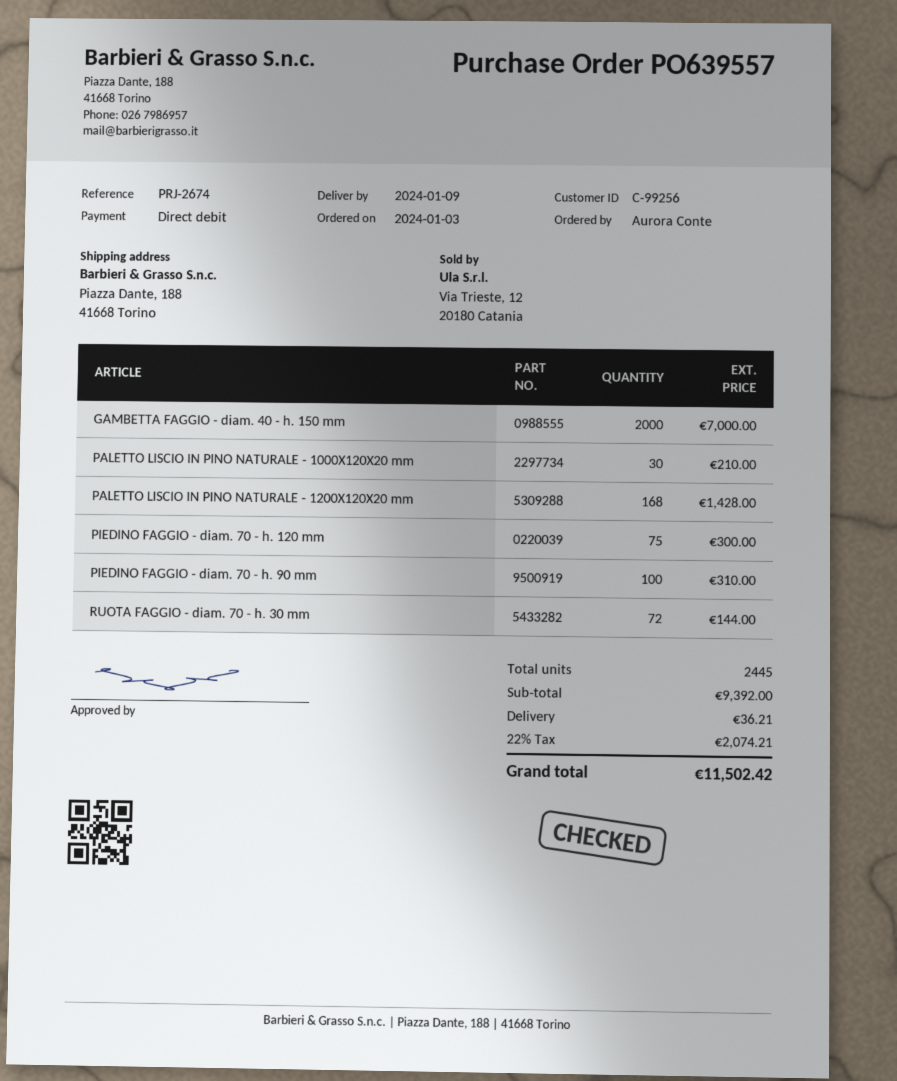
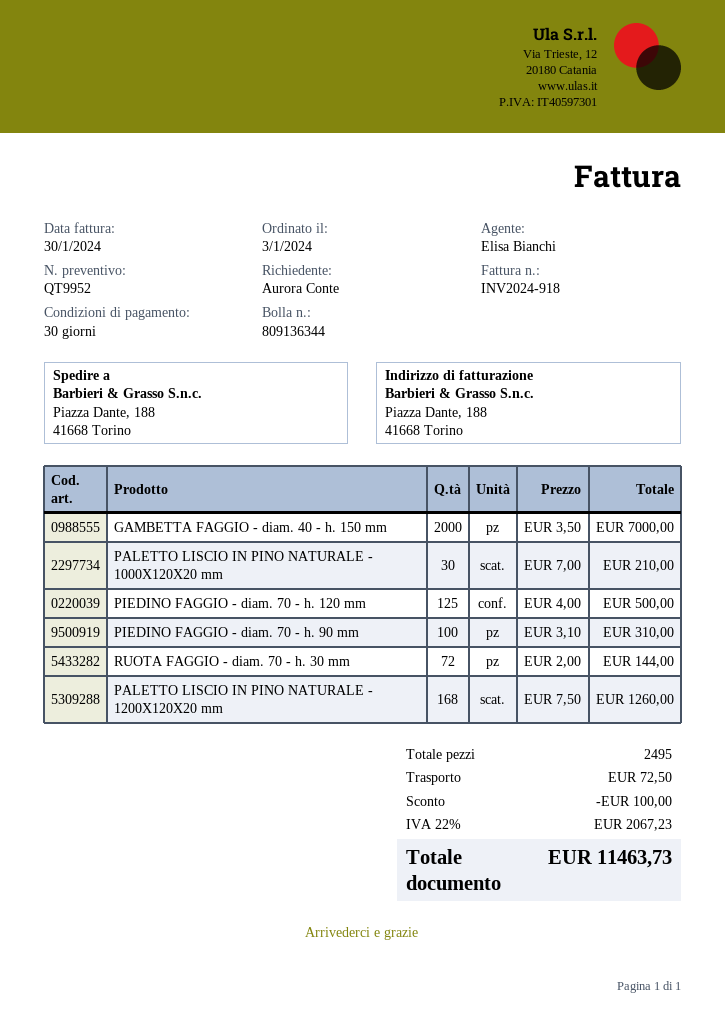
PALETTO LISCIO IN PINO NATURALE - 1200X120X20 mm: 168 for 1428.00 -> 168 for 1260.00
PIEDINO FAGGIO - diam. 70 - h. 120 mm: 75 for 300.00 -> 125 for 500.00
total quantity: 2445 -> 2495
discount: none -> 100.00
shipping: 36.21 -> 72.50
tax: 22% = 2074.21 -> 22% = 2067.23
total: 11502.42 -> 11463.73

